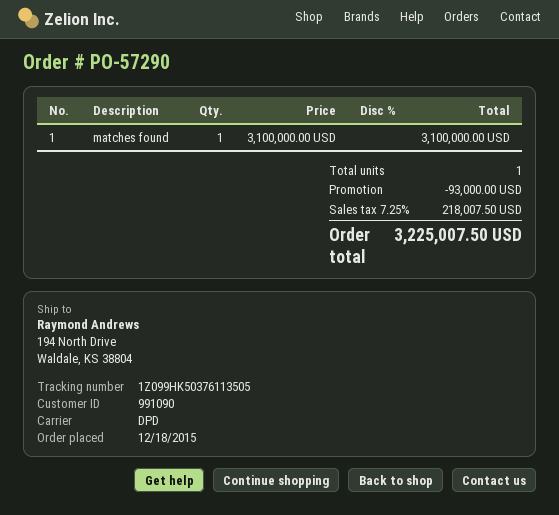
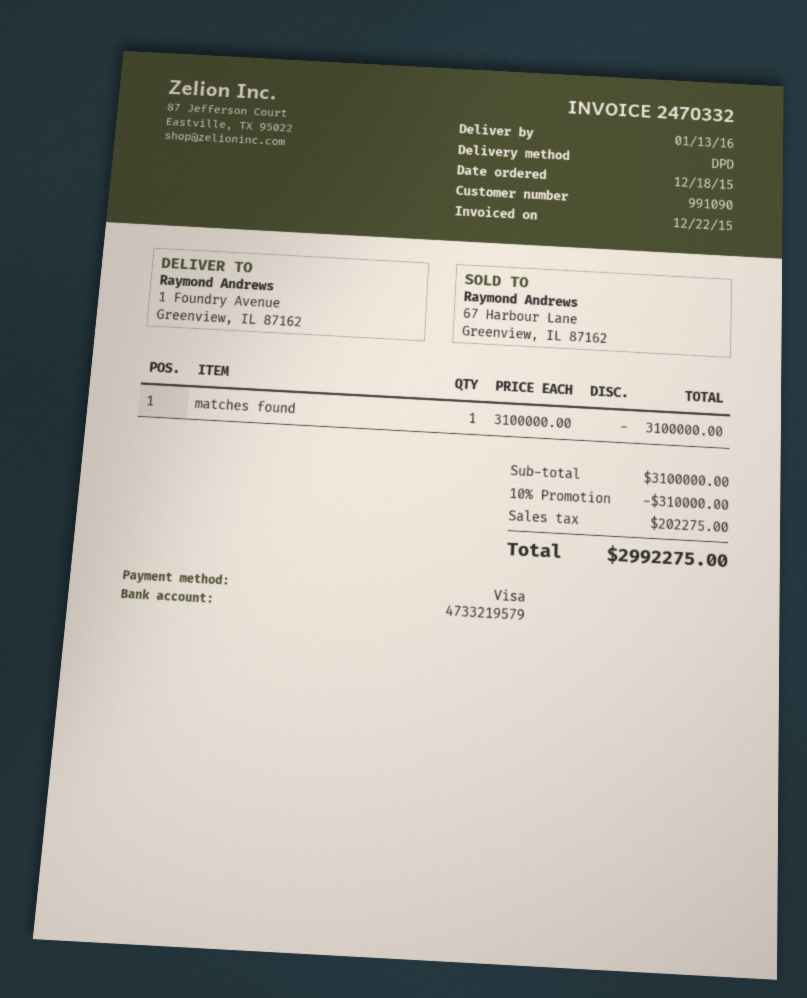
ship to: 194 North Drive, Waldale, KS 38804 -> 1 Foundry Avenue, Greenview, IL 87162
discount: 93000.00 -> 310000.00
tax: 218007.50 -> 202275.00
total: 3225007.50 -> 2992275.00

